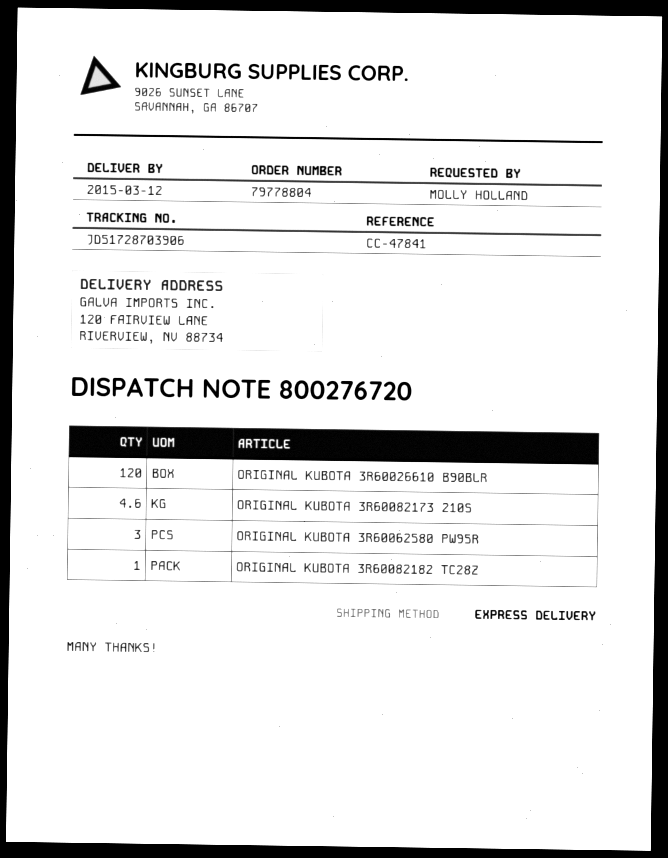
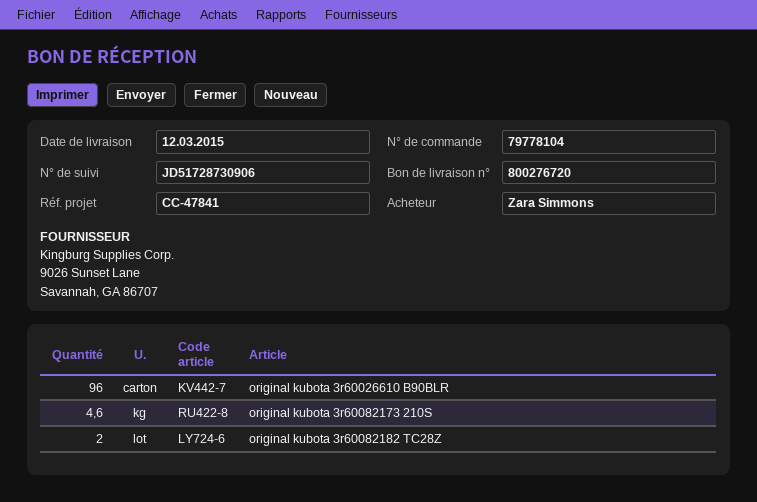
order number: 79778804 -> 79778104
ordered by: MOLLY HOLLAND -> Zara Simmons
tracking number: JD51728703906 -> JD51728730906
ORIGINAL KUBOTA 3R60026610 B90BLR: 120 -> 96
ORIGINAL KUBOTA 3R60062580 PW95R: 3 -> none
ORIGINAL KUBOTA 3R60082182 TC28Z: 1 -> 2

